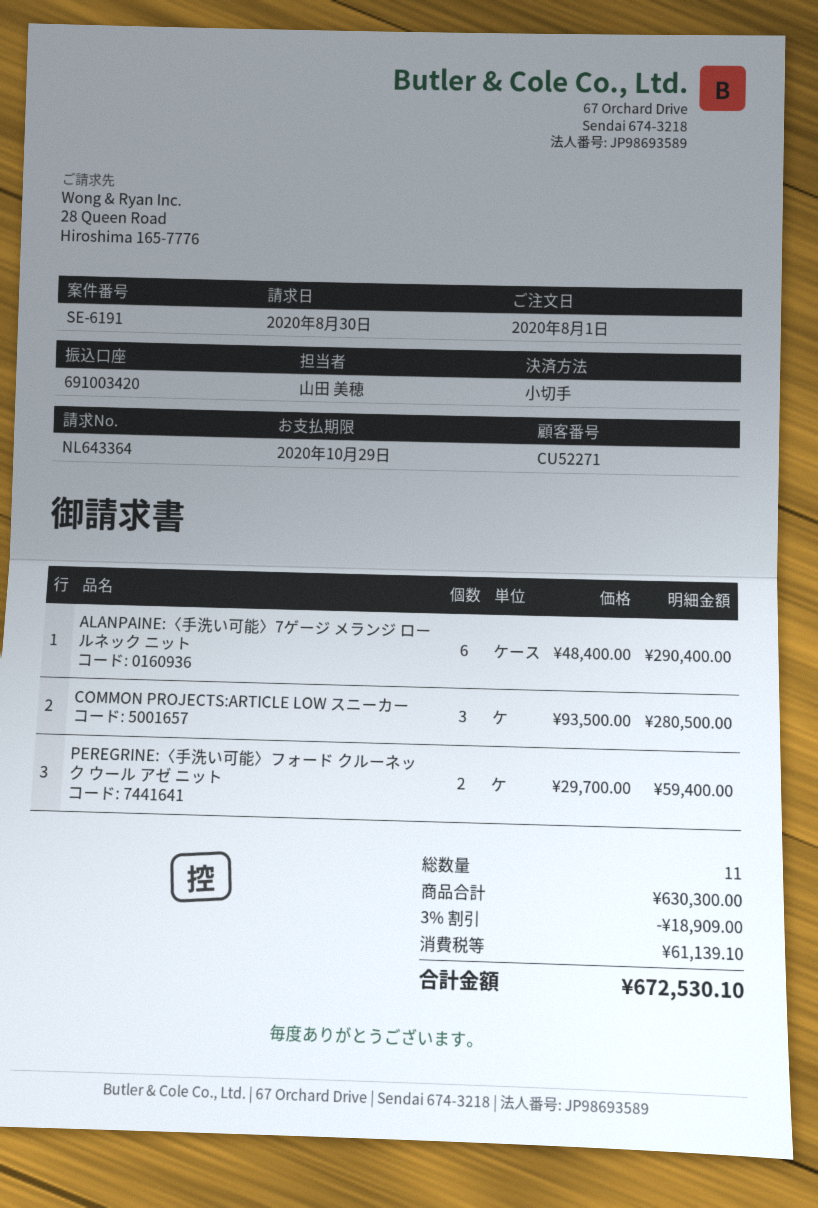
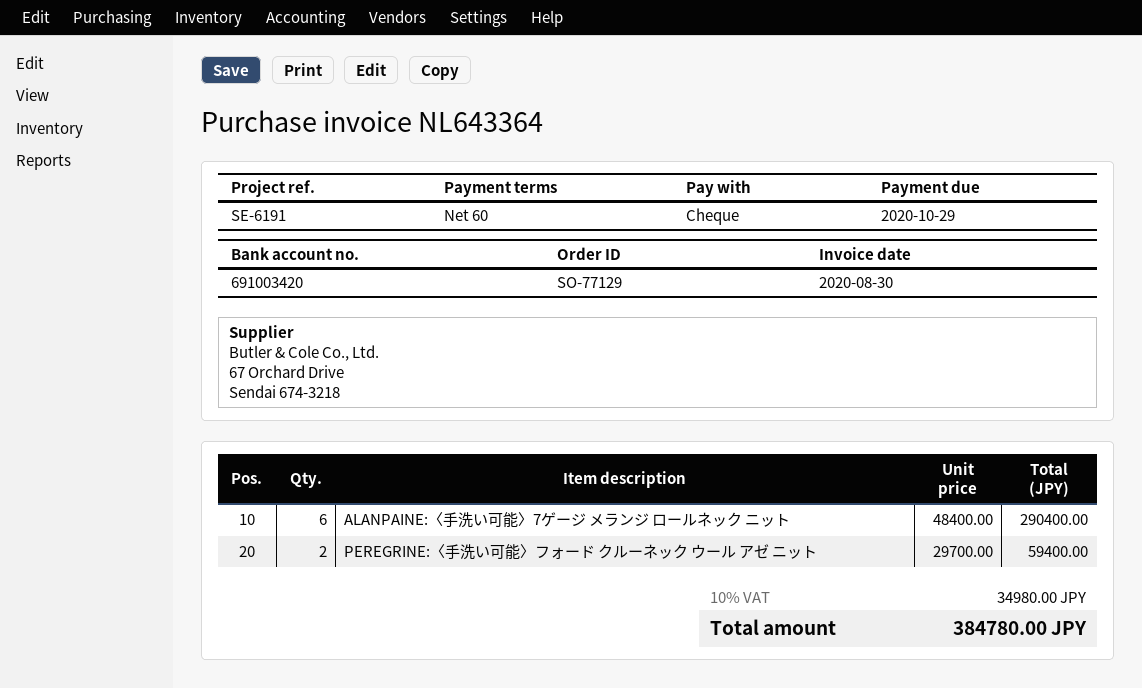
COMMON PROJECTS:ARTICLE LOW スニーカー: 3 x 93500.00 = 280500.00 -> none
discount: 3% = 18909.00 -> none
tax: 61139.10 -> 34980.00
total: 672530.10 -> 384780.00

